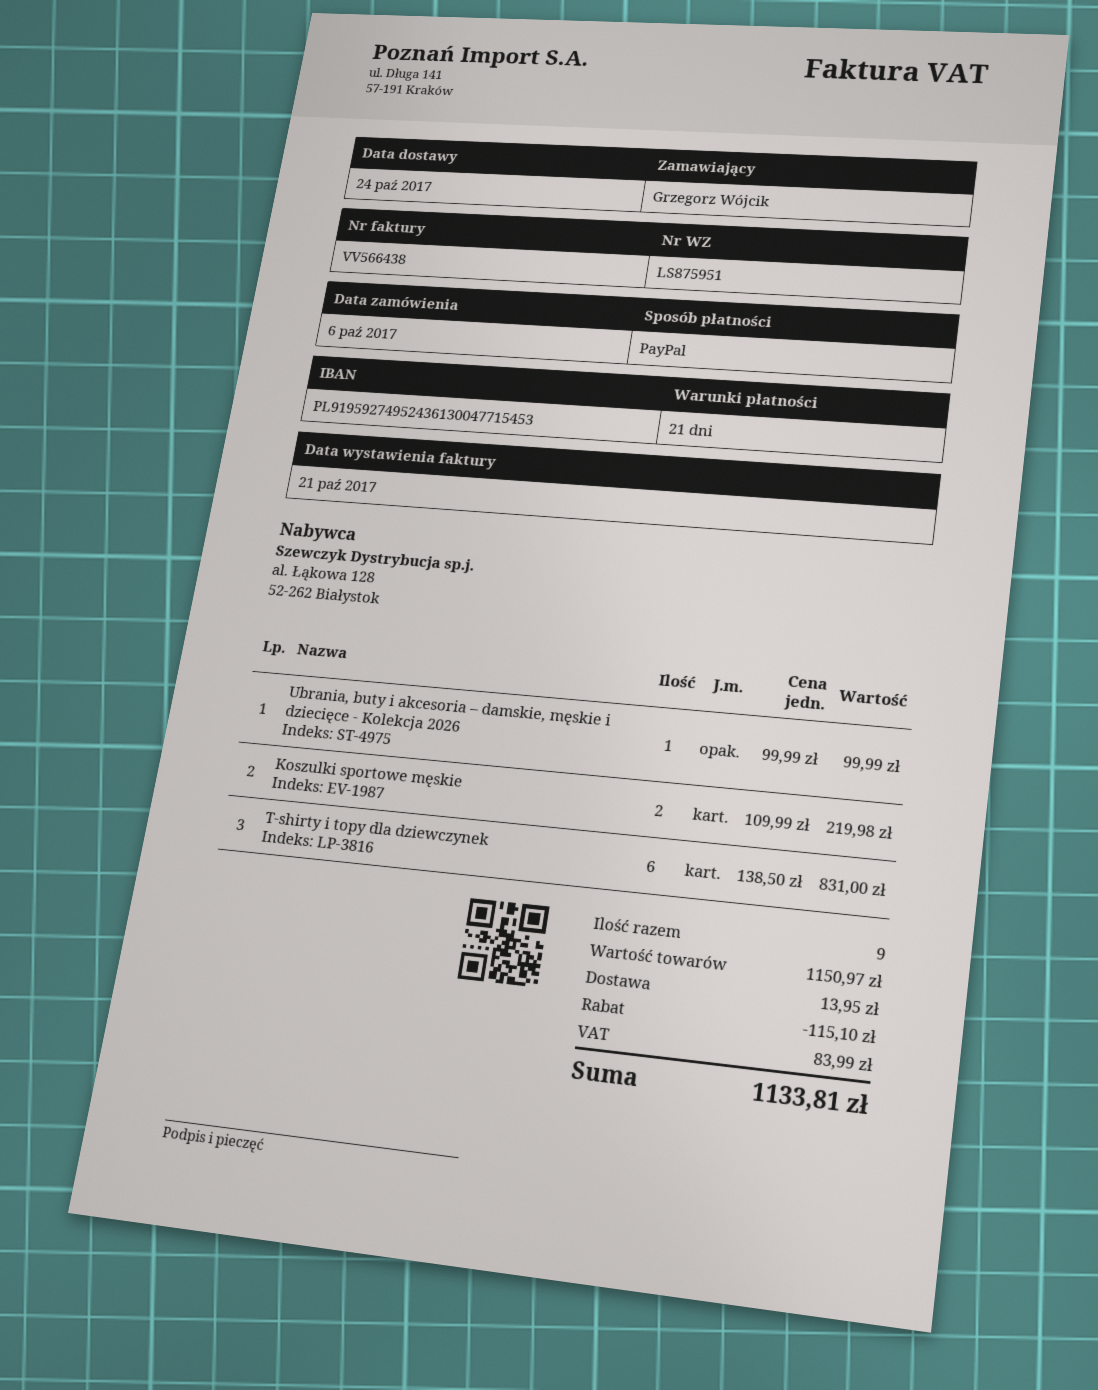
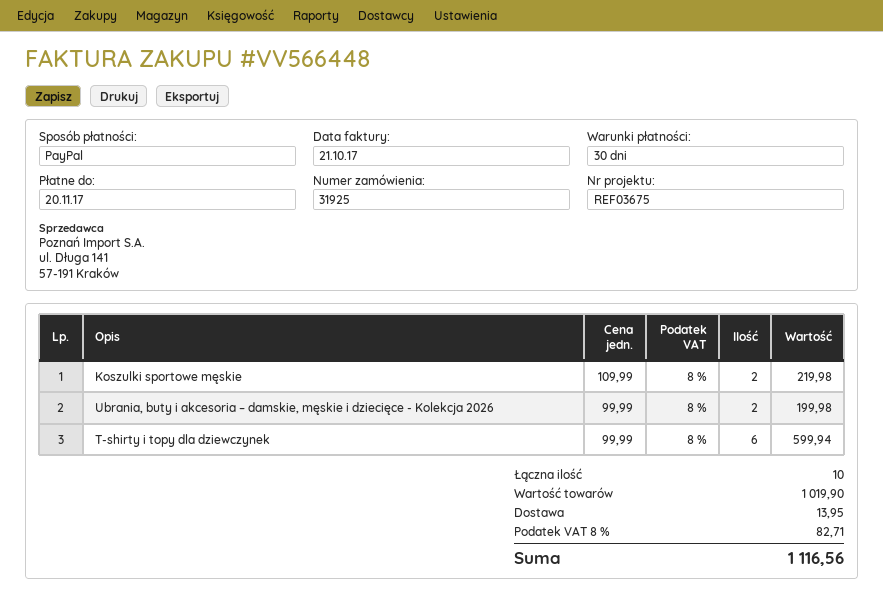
invoice number: VV566438 -> VV566448
payment terms: 21 days -> 30 days
Ubrania, buty i akcesoria – damskie, męskie i dziecięce - Kolekcja 2026: 1 x 99.99 = 99.99 -> 2 x 99.99 = 199.98
T-shirty i topy dla dziewczynek: 6 x 138.50 = 831.00 -> 6 x 99.99 = 599.94
total quantity: 9 -> 10
subtotal: 1150.97 -> 1019.90
discount: 115.10 -> none
tax: 83.99 -> 82.71
total: 1133.81 -> 1116.56

